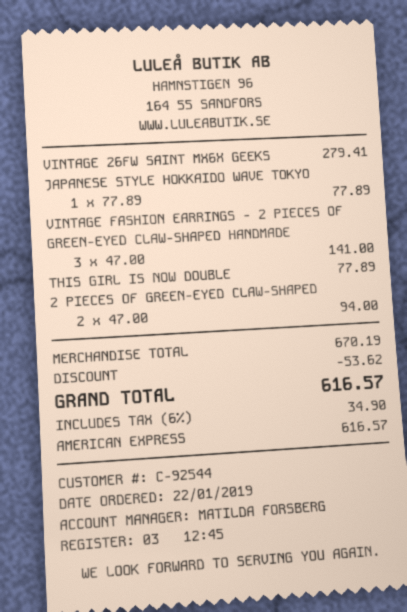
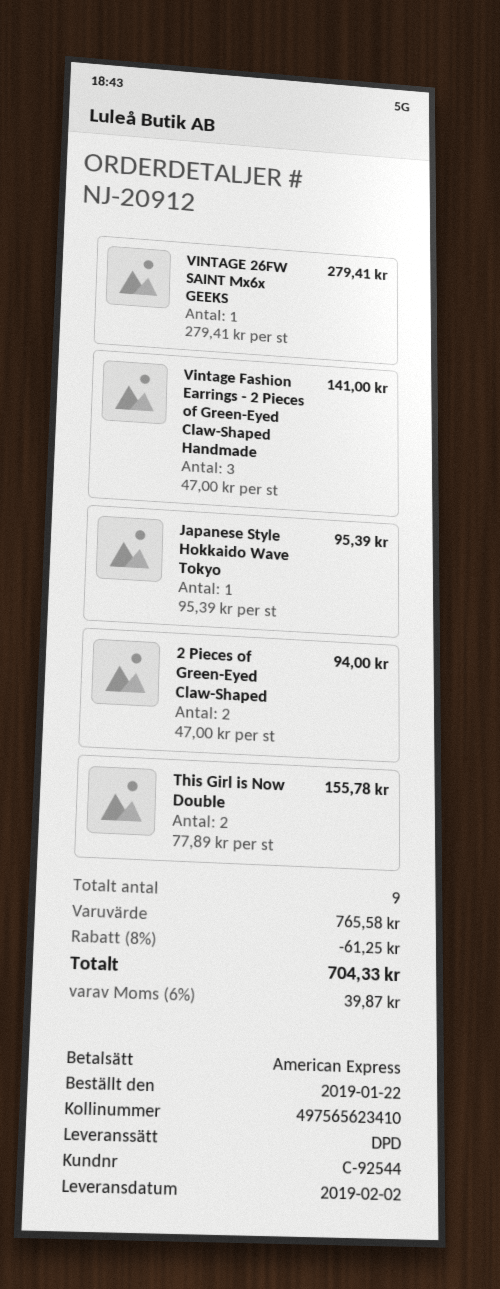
JAPANESE STYLE HOKKAIDO WAVE TOKYO: 1 x 77.89 = 77.89 -> 1 x 95.39 = 95.39
THIS GIRL IS NOW DOUBLE: 1 x 77.89 = 77.89 -> 2 x 77.89 = 155.78
subtotal: 670.19 -> 765.58
discount: 53.62 -> 61.25
tax: 6% = 34.90 -> 6% = 39.87
total: 616.57 -> 704.33

